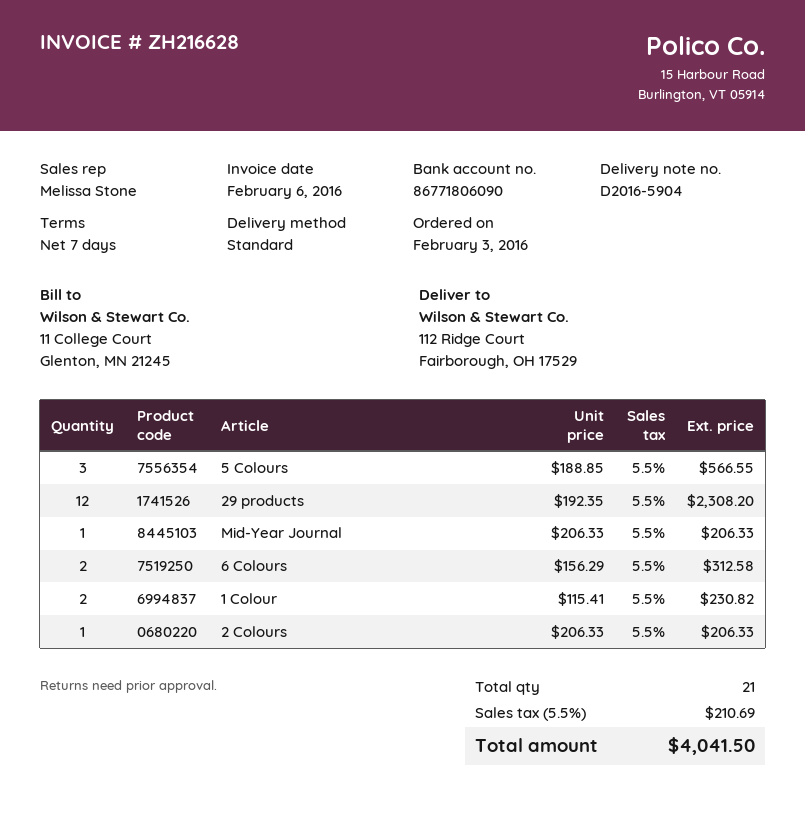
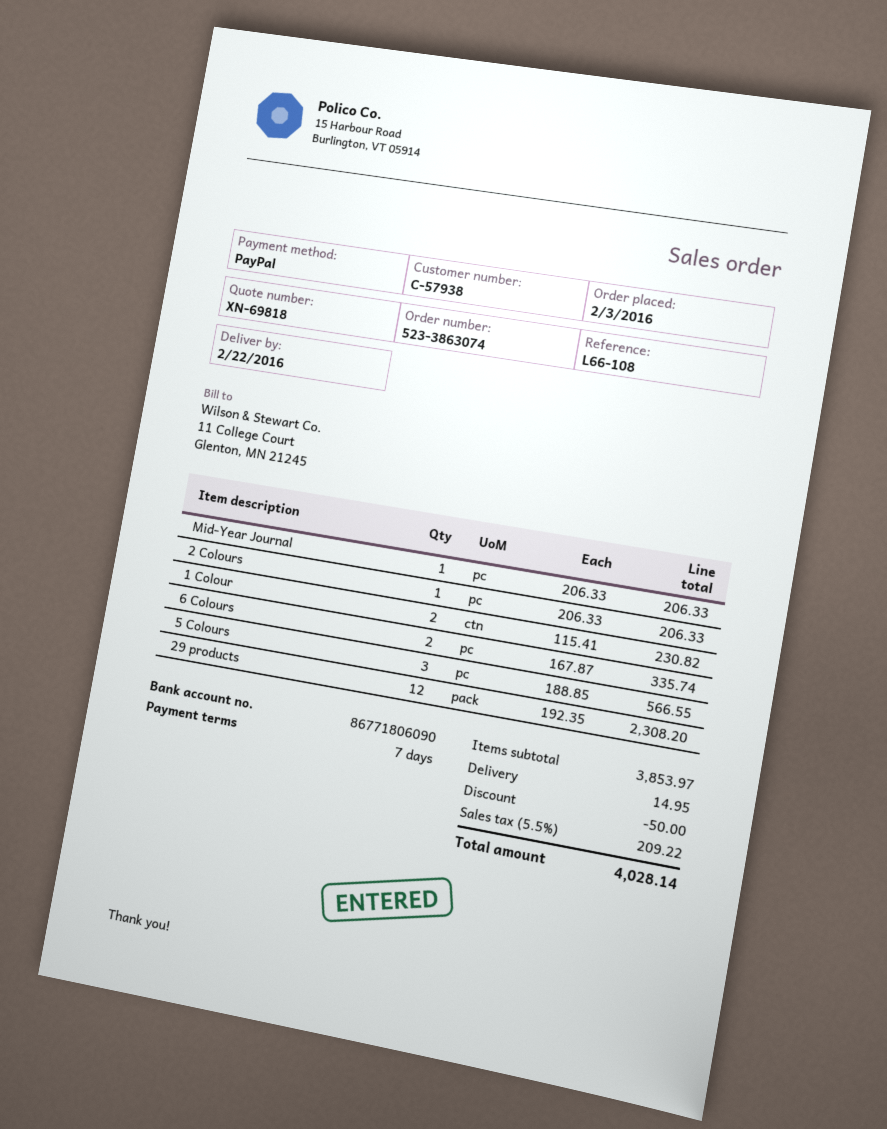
6 Colours: 2 x 156.29 = 312.58 -> 2 x 167.87 = 335.74
discount: none -> 50.00
shipping: none -> 14.95
tax: 5.5% = 210.69 -> 5.5% = 209.22
total: 4041.50 -> 4028.14

